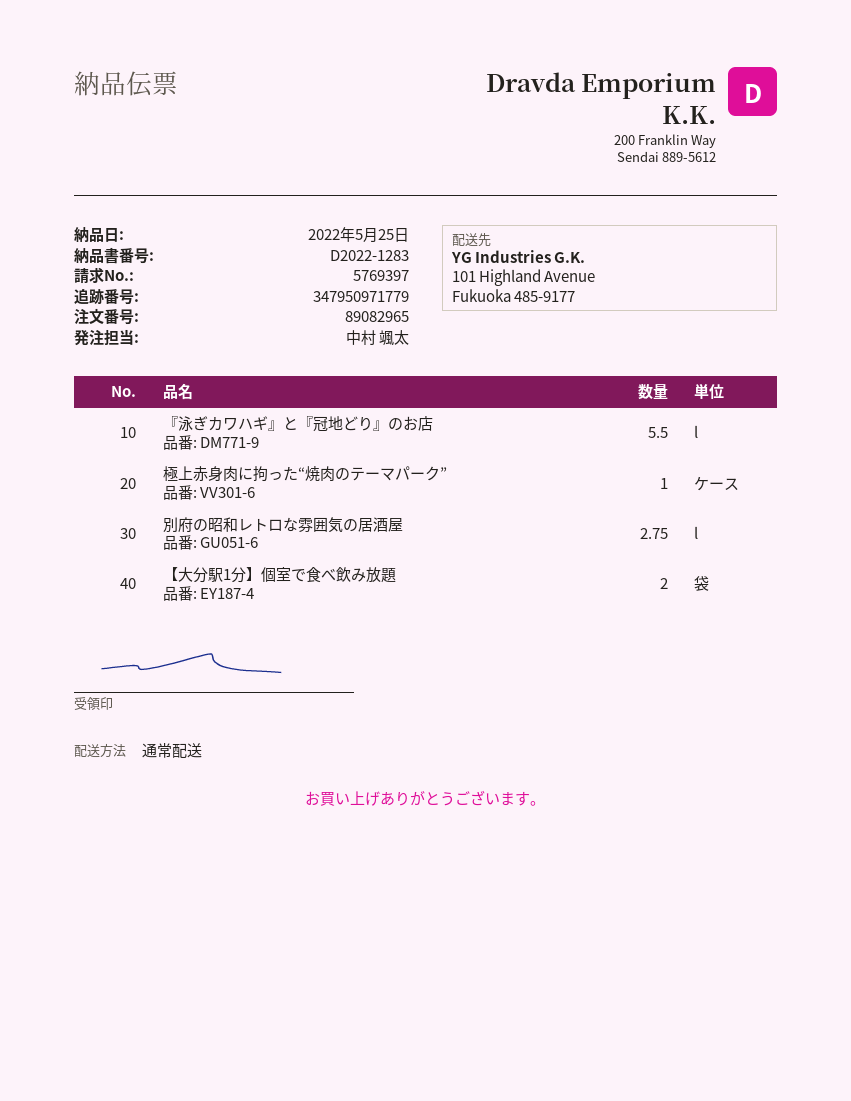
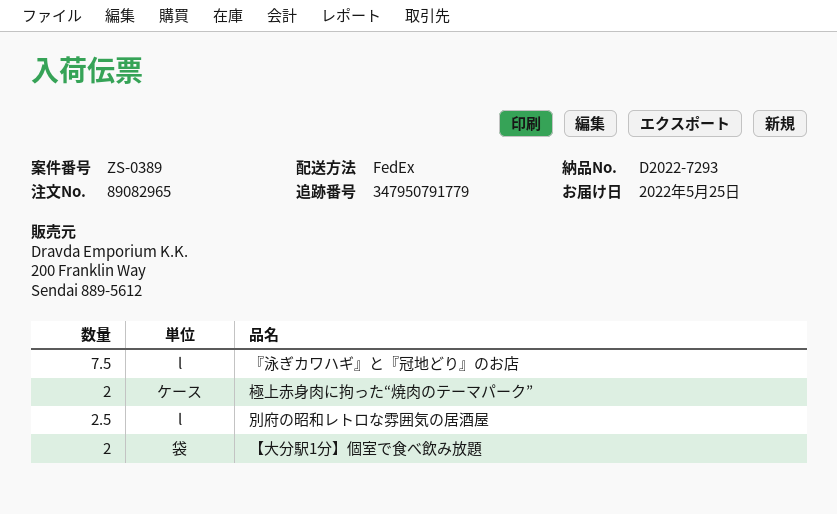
delivery note number: D2022-1283 -> D2022-7293
shipping method: standard -> FedEx
tracking number: 347950971779 -> 347950791779
『泳ぎカワハギ』と『冠地どり』のお店: 5.5 -> 7.5
極上赤身肉に拘った“焼肉のテーマパーク”: 1 -> 2
別府の昭和レトロな雰囲気の居酒屋: 2.75 -> 2.5

